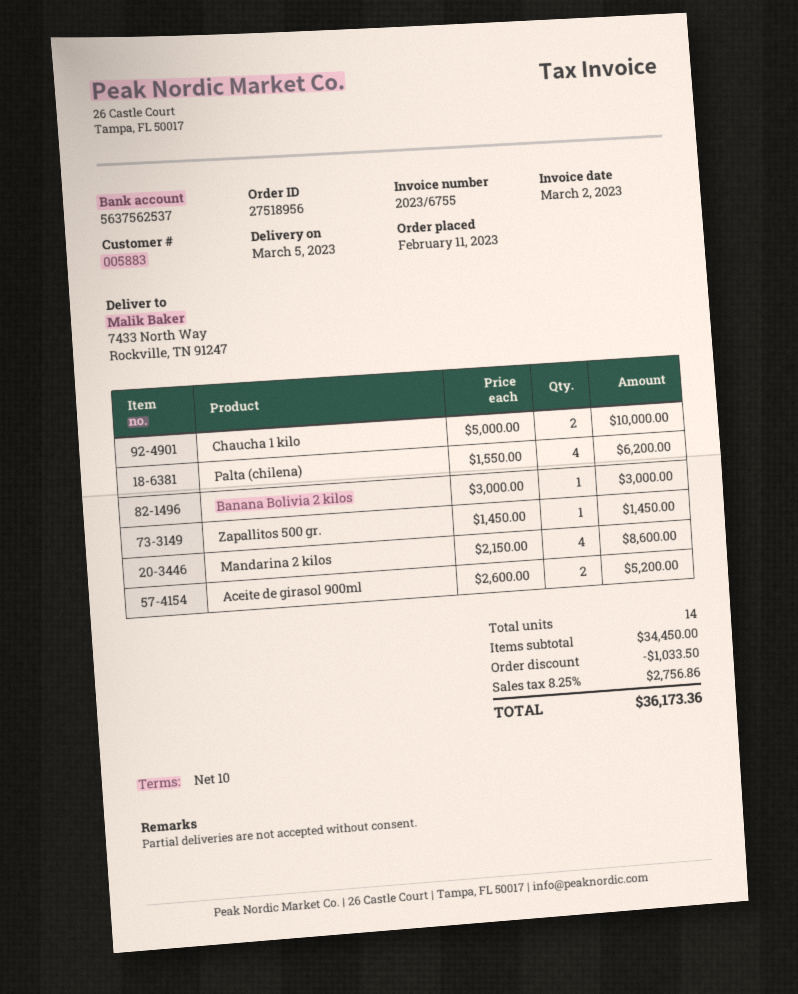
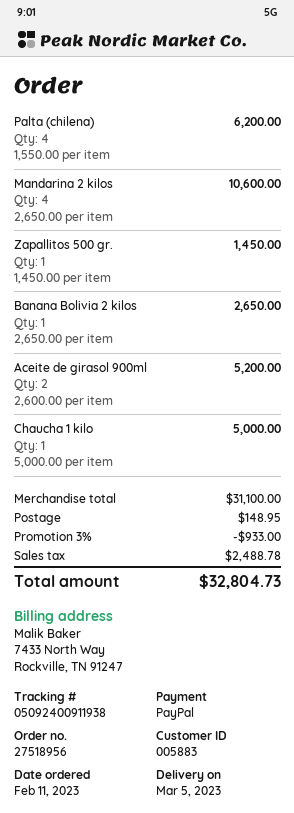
Chaucha 1 kilo: 2 x 5000.00 = 10000.00 -> 1 x 5000.00 = 5000.00
Banana Bolivia 2 kilos: 1 x 3000.00 = 3000.00 -> 1 x 2650.00 = 2650.00
Mandarina 2 kilos: 4 x 2150.00 = 8600.00 -> 4 x 2650.00 = 10600.00
subtotal: 34450.00 -> 31100.00
discount: 1033.50 -> 933.00
shipping: none -> 148.95
tax: 2756.86 -> 2488.78
total: 36173.36 -> 32804.73

